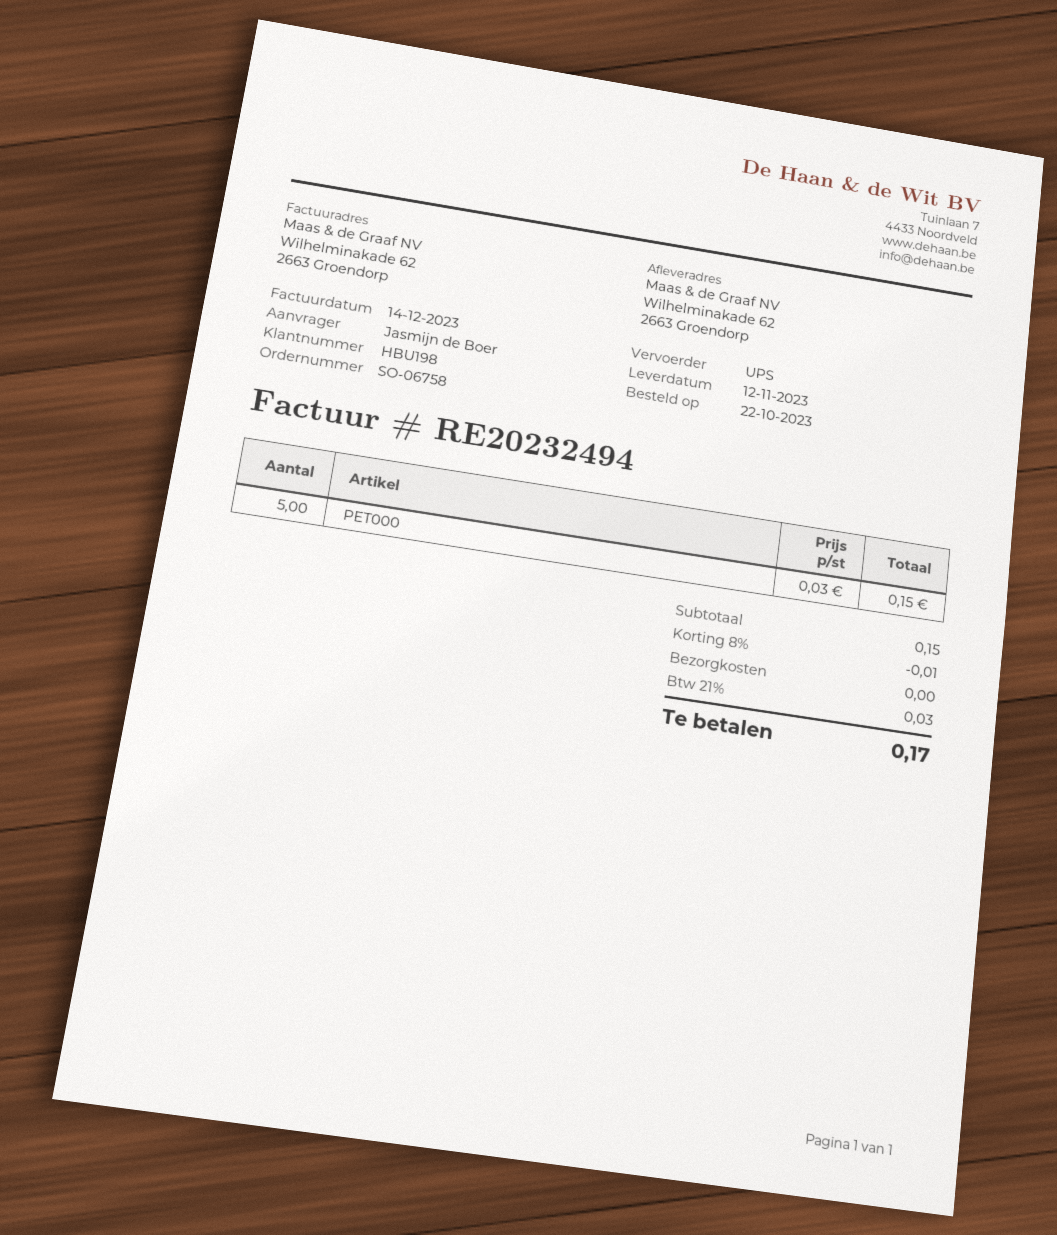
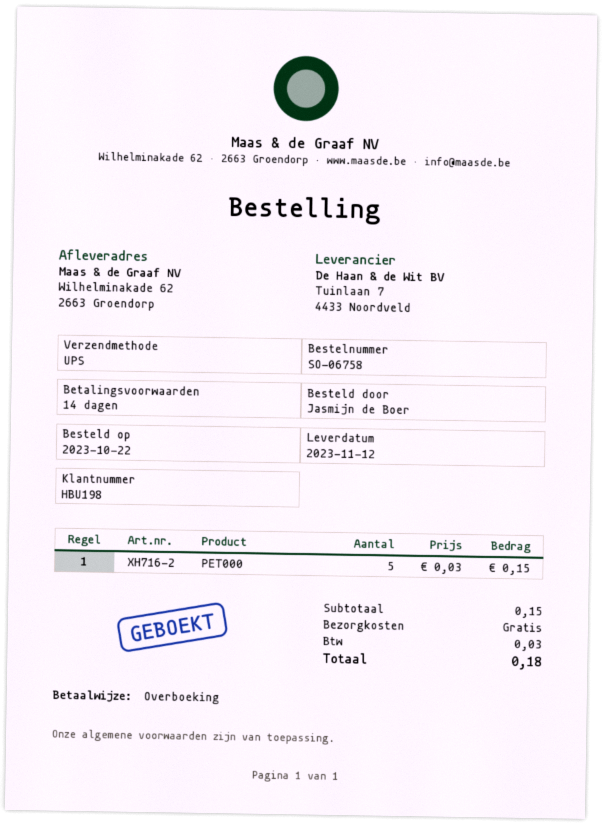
discount: 8% = 0.01 -> none
total: 0.17 -> 0.18

